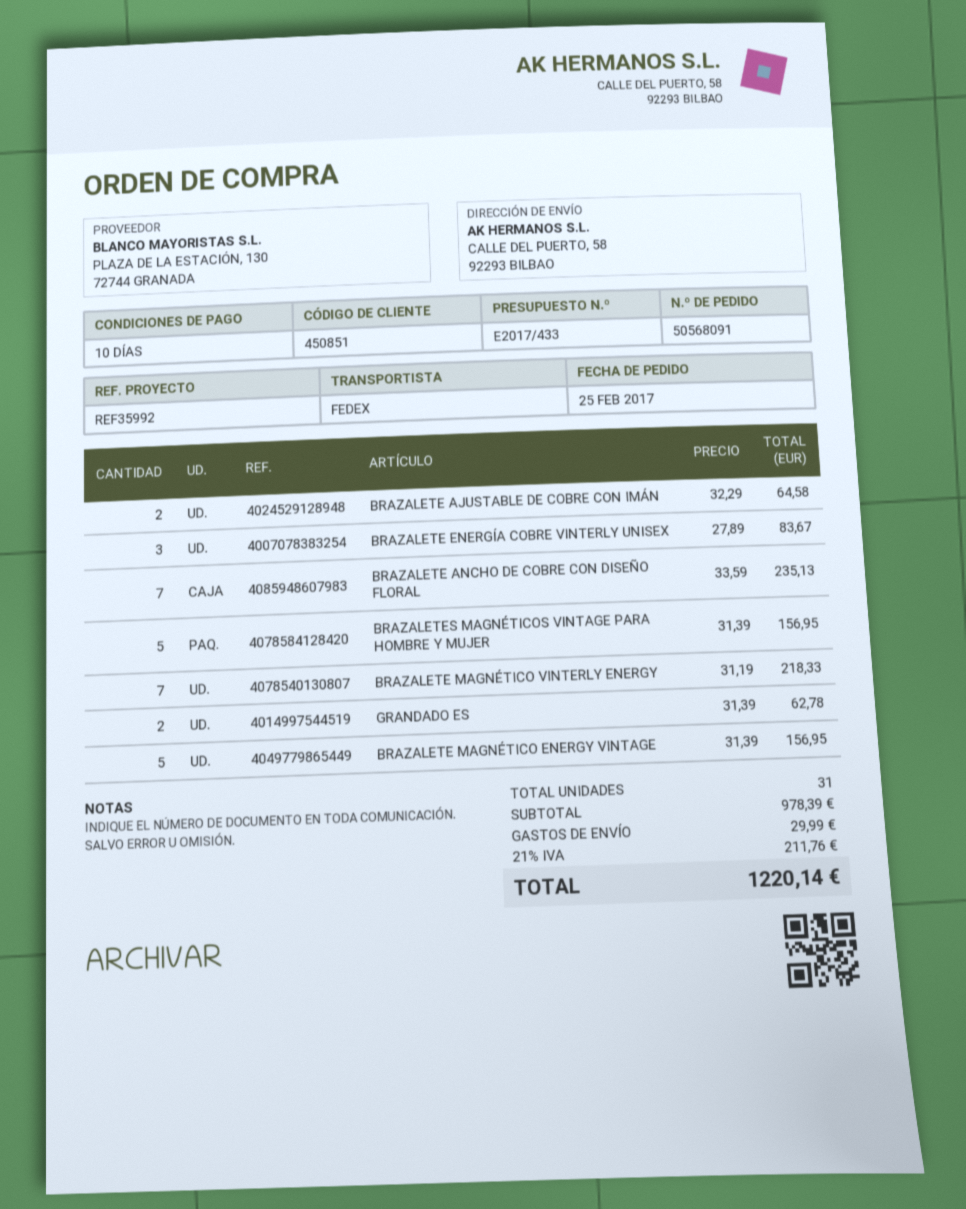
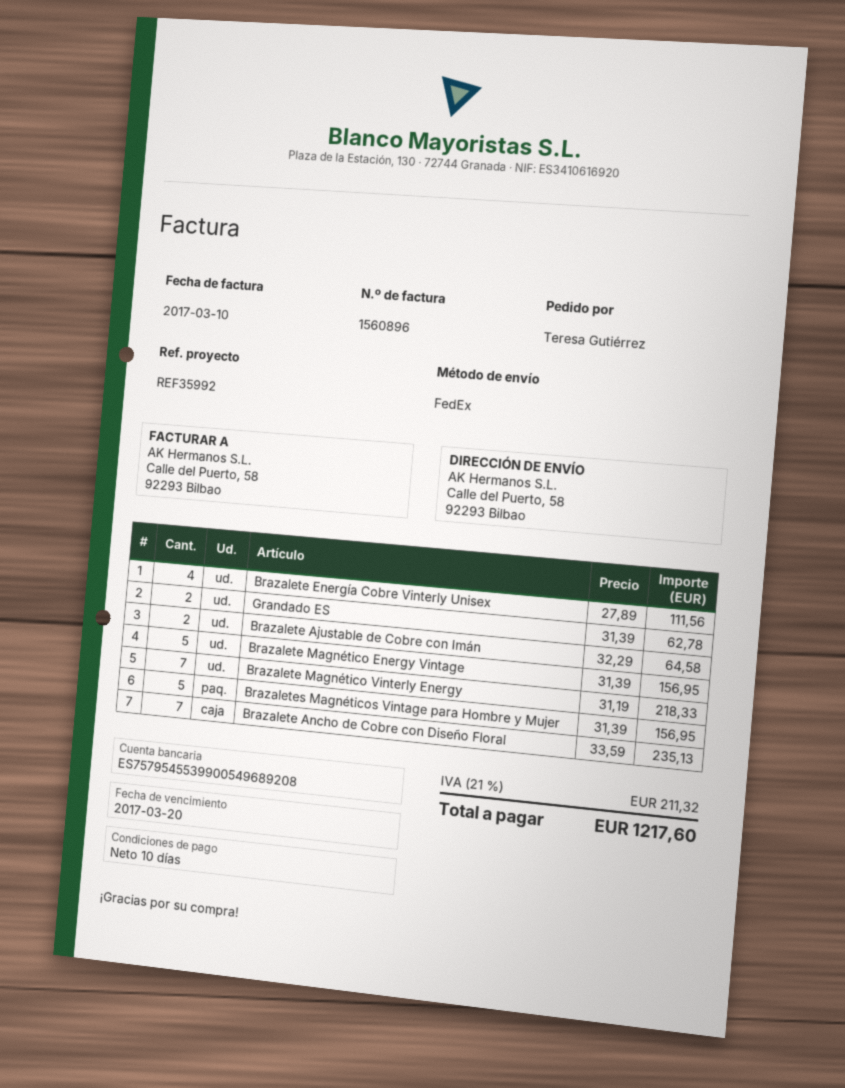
BRAZALETE ENERGÍA COBRE VINTERLY UNISEX: 3 x 27.89 = 83.67 -> 4 x 27.89 = 111.56
shipping: 29.99 -> none
tax: 21% = 211.76 -> 21% = 211.32
total: 1220.14 -> 1217.60

